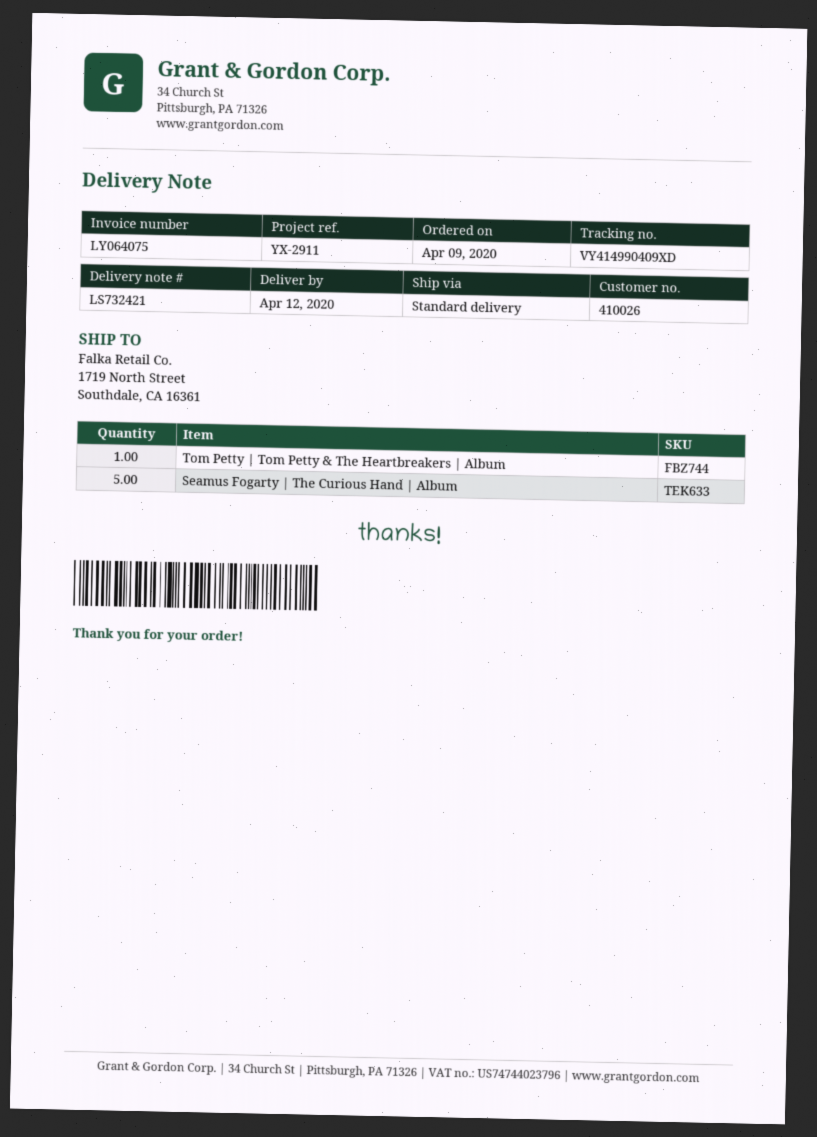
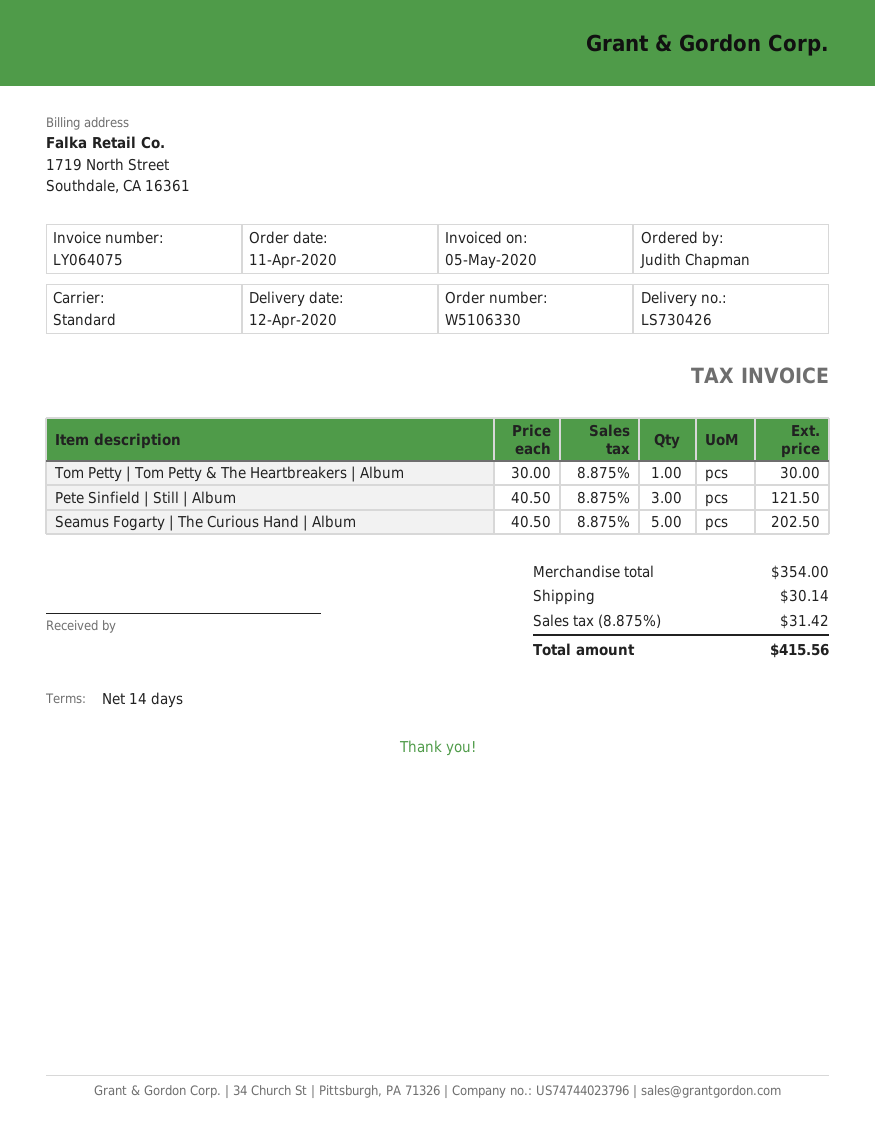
order date: 2020-04-09 -> 2020-04-11
delivery note number: LS732421 -> LS730426
Pete Sinfield | Still | Album: none -> 3

